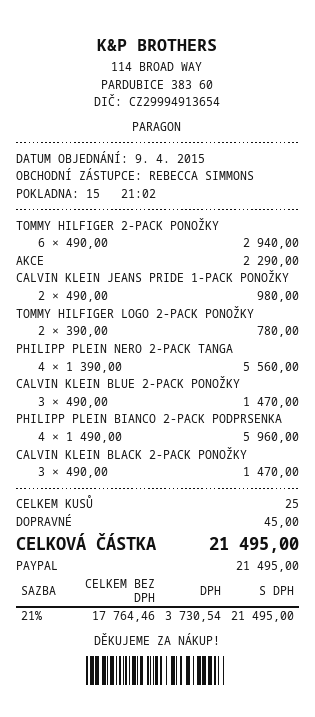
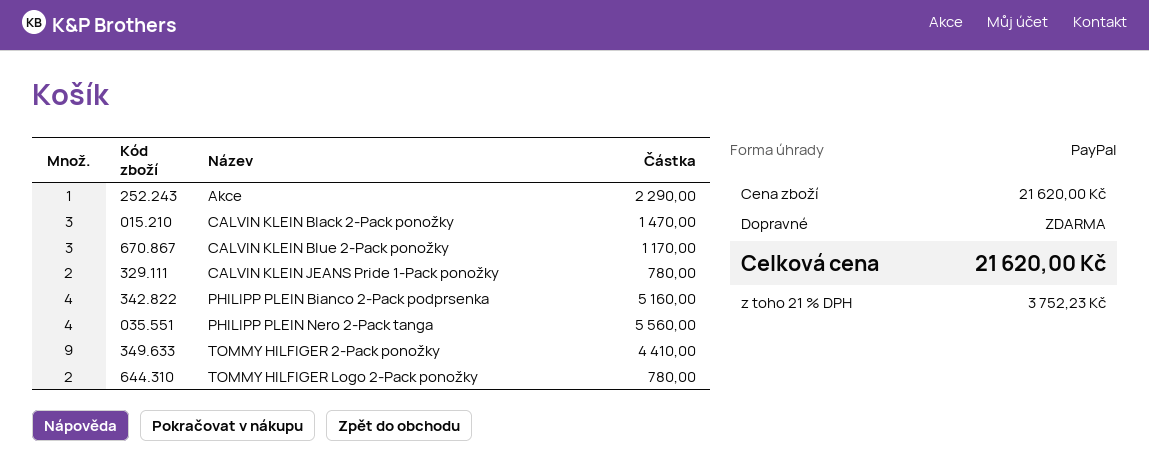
TOMMY HILFIGER 2-PACK PONOŽKY: 6 for 2940.00 -> 9 for 4410.00
CALVIN KLEIN JEANS PRIDE 1-PACK PONOŽKY: 2 for 980.00 -> 2 for 780.00
CALVIN KLEIN BLUE 2-PACK PONOŽKY: 3 for 1470.00 -> 3 for 1170.00
PHILIPP PLEIN BIANCO 2-PACK PODPRSENKA: 4 for 5960.00 -> 4 for 5160.00
shipping: 45.00 -> 0.00
tax: 21% = 3730.54 -> 21% = 3752.23
total: 21495.00 -> 21620.00

